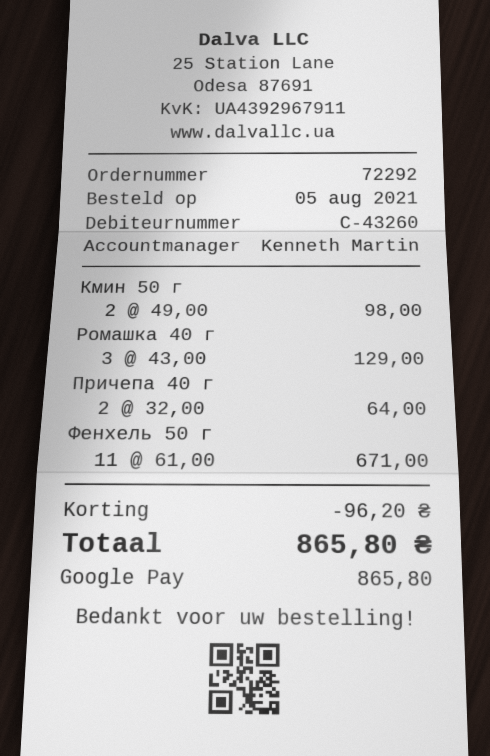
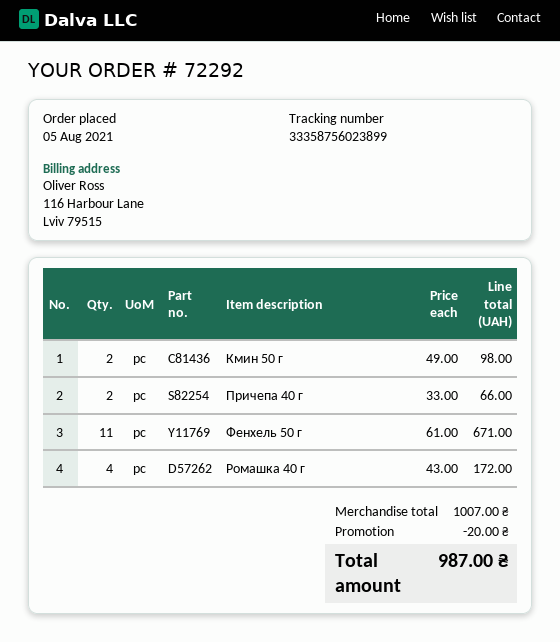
Ромашка 40 г: 3 x 43.00 = 129.00 -> 4 x 43.00 = 172.00
Причепа 40 г: 2 x 32.00 = 64.00 -> 2 x 33.00 = 66.00
discount: 96.20 -> 20.00
total: 865.80 -> 987.00

